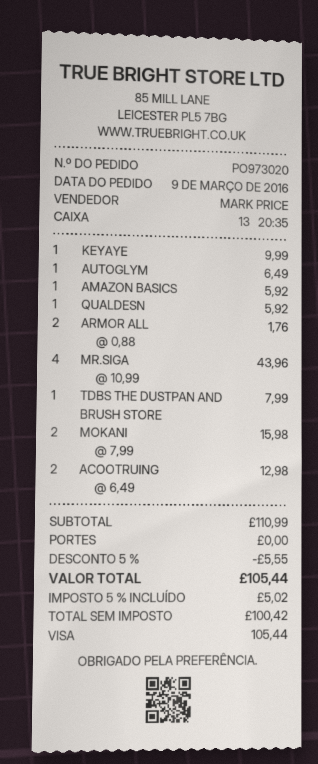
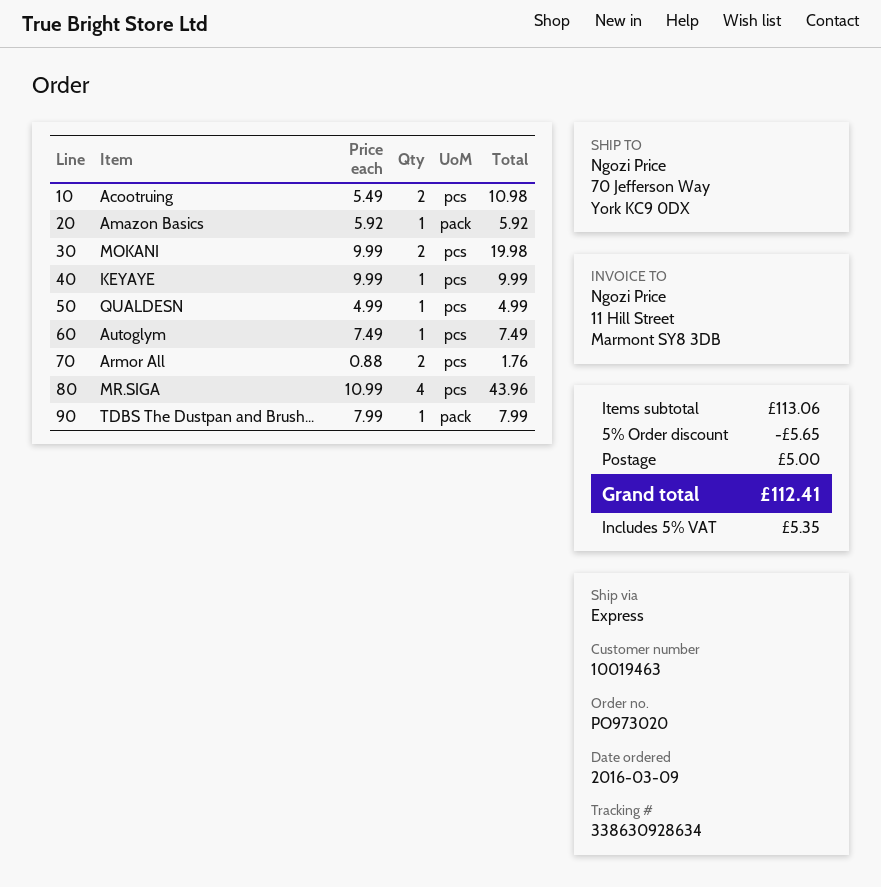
AUTOGLYM: 1 x 6.49 = 6.49 -> 1 x 7.49 = 7.49
QUALDESN: 1 x 5.92 = 5.92 -> 1 x 4.99 = 4.99
MOKANI: 2 x 7.99 = 15.98 -> 2 x 9.99 = 19.98
ACOOTRUING: 2 x 6.49 = 12.98 -> 2 x 5.49 = 10.98
subtotal: 110.99 -> 113.06
discount: 5% = 5.55 -> 5% = 5.65
shipping: 0.00 -> 5.00
tax: 5% = 5.02 -> 5% = 5.35
total: 105.44 -> 112.41

